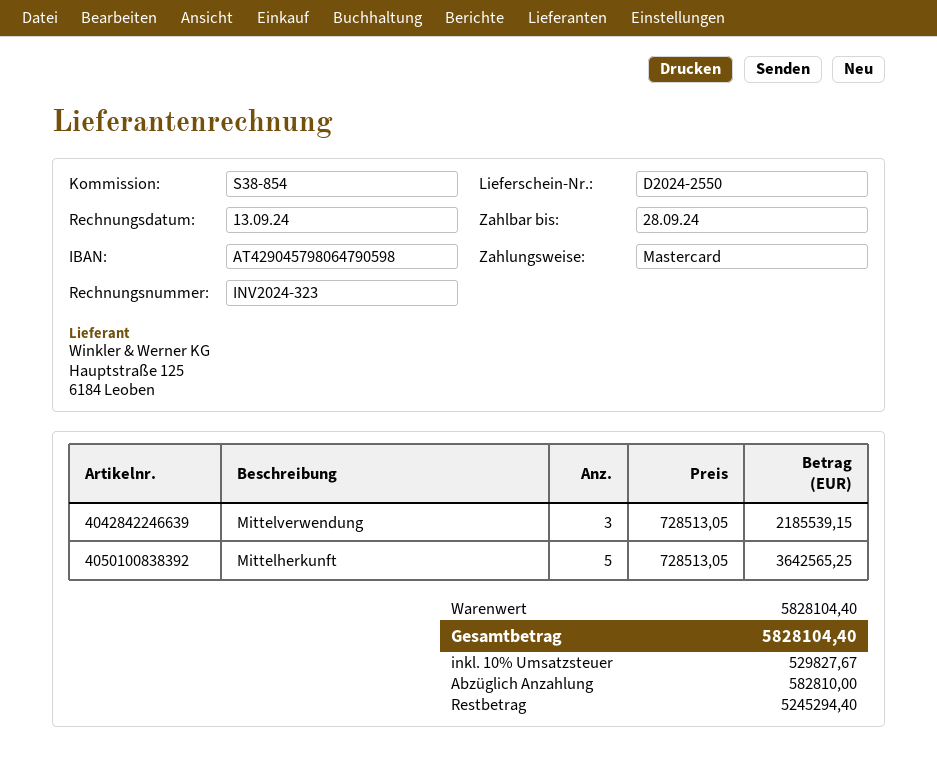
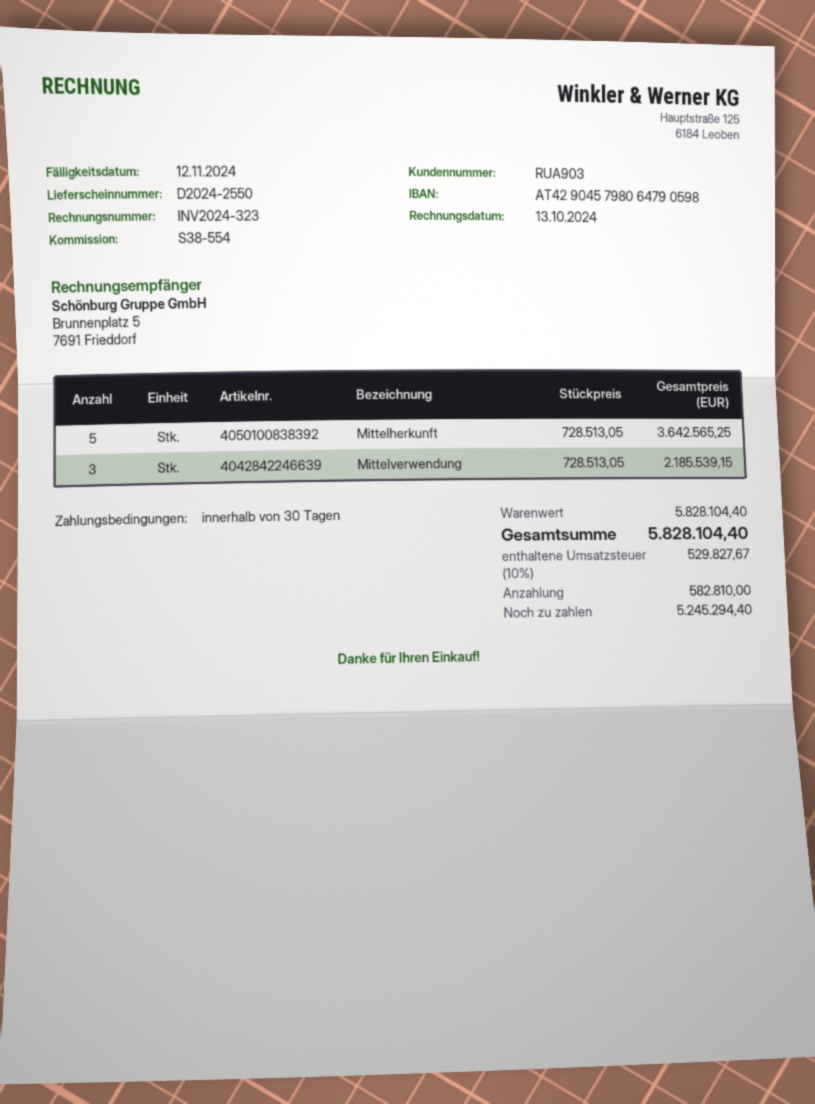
invoice date: 2024-09-13 -> 2024-10-13
due date: 2024-09-28 -> 2024-11-12
reference: S38-854 -> S38-554

